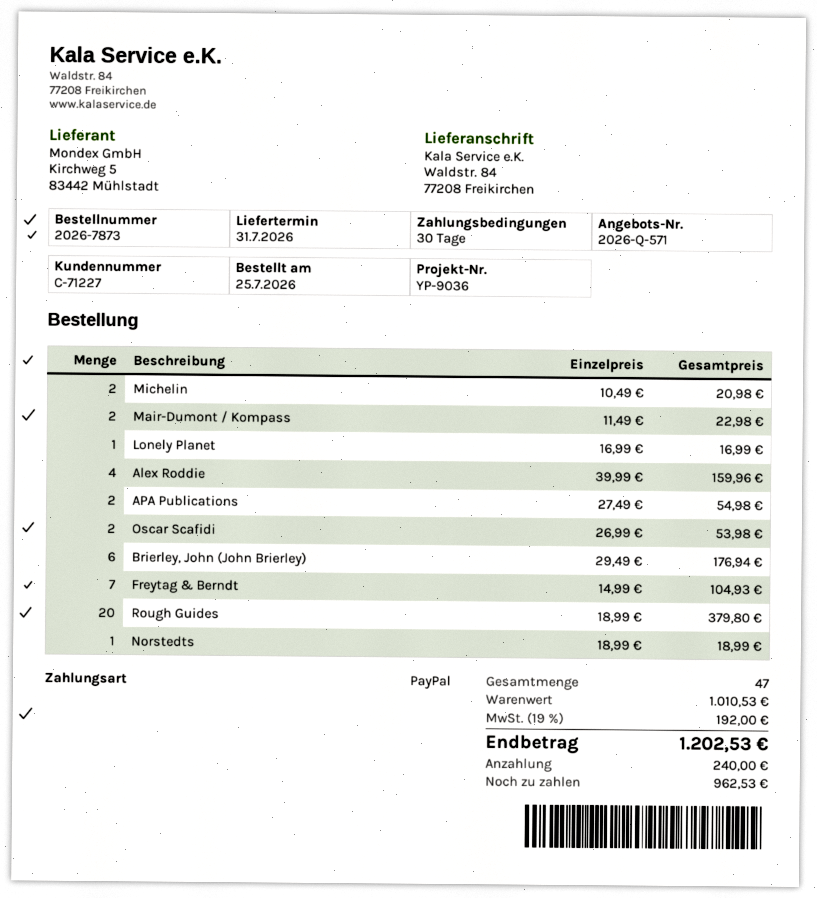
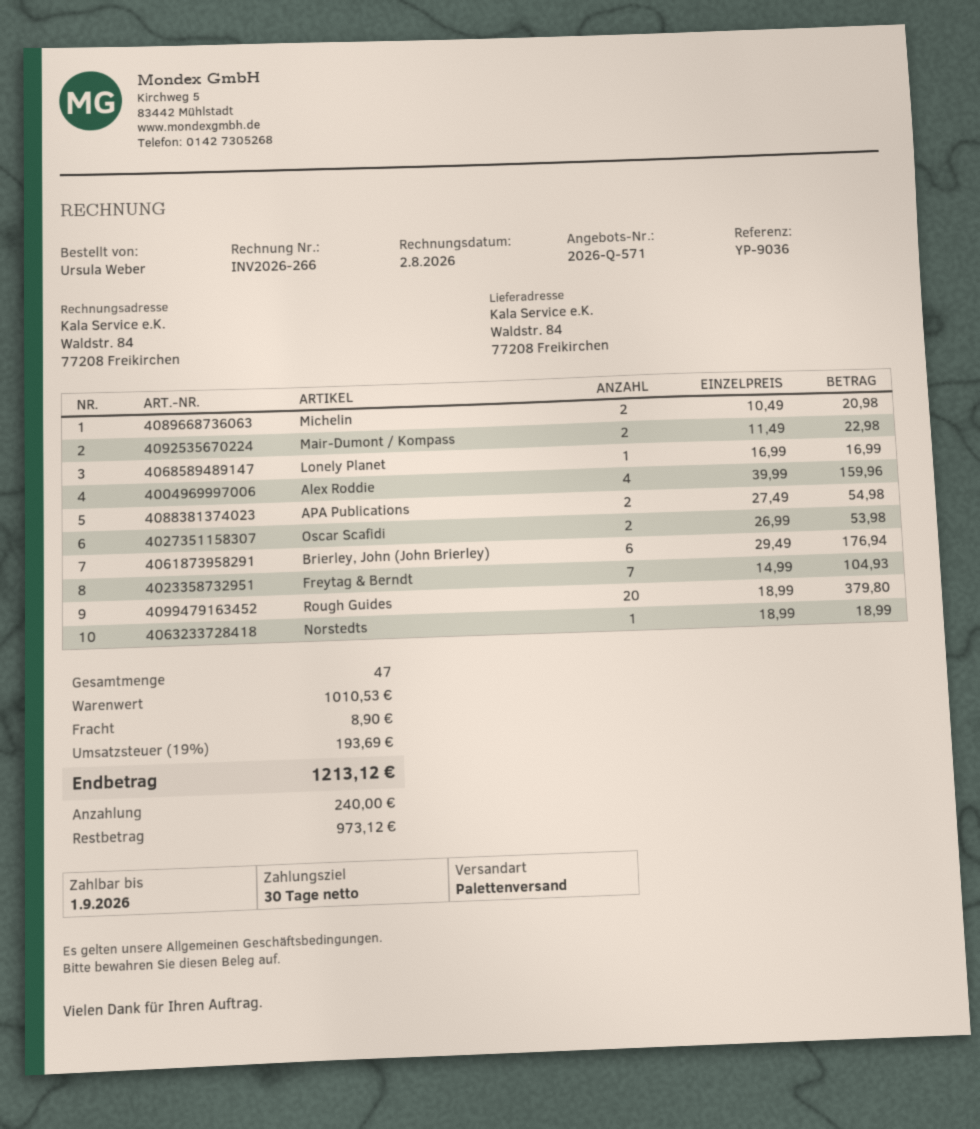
shipping: none -> 8.90
tax: 19% = 192.00 -> 19% = 193.69
total: 1202.53 -> 1213.12
balance: 962.53 -> 973.12

